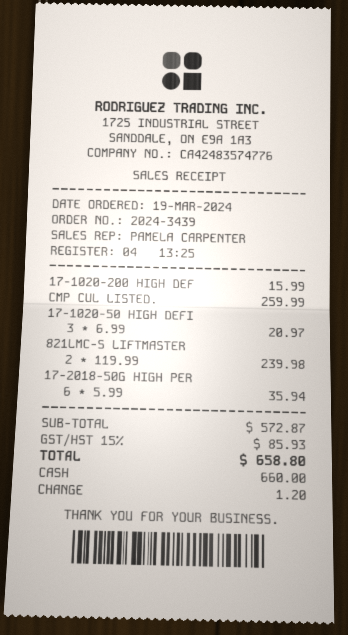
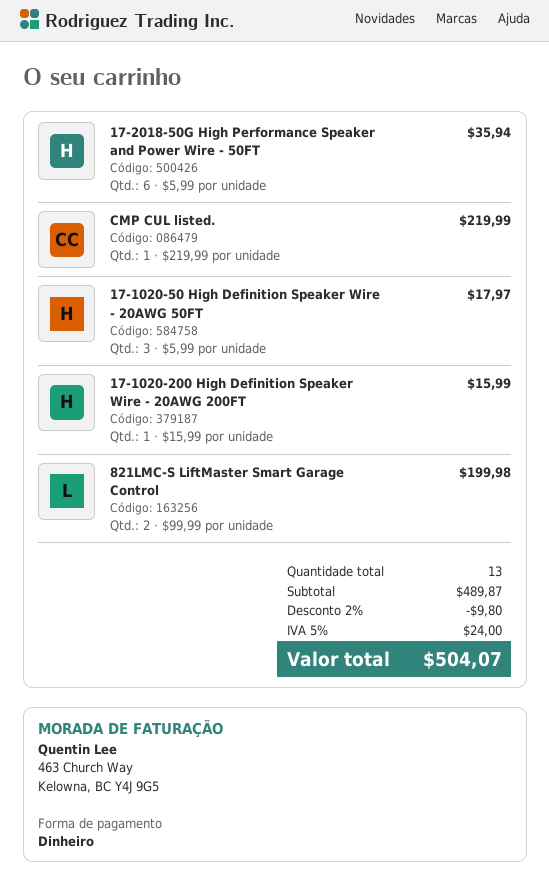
CMP CUL LISTED.: 1 x 259.99 = 259.99 -> 1 x 219.99 = 219.99
17-1020-50 HIGH DEFI: 3 x 6.99 = 20.97 -> 3 x 5.99 = 17.97
821LMC-S LIFTMASTER: 2 x 119.99 = 239.98 -> 2 x 99.99 = 199.98
subtotal: 572.87 -> 489.87
discount: none -> 2% = 9.80
tax: 15% = 85.93 -> 5% = 24.00
total: 658.80 -> 504.07

